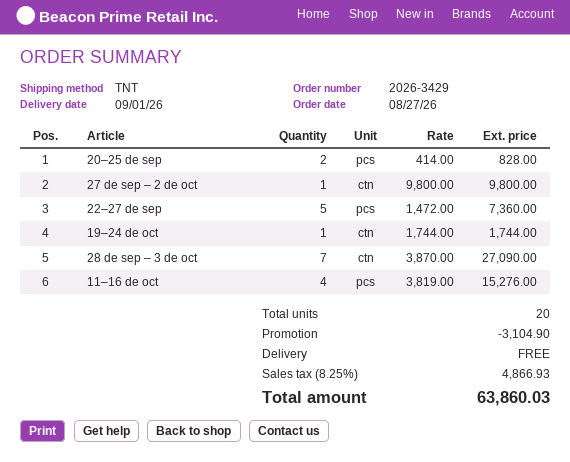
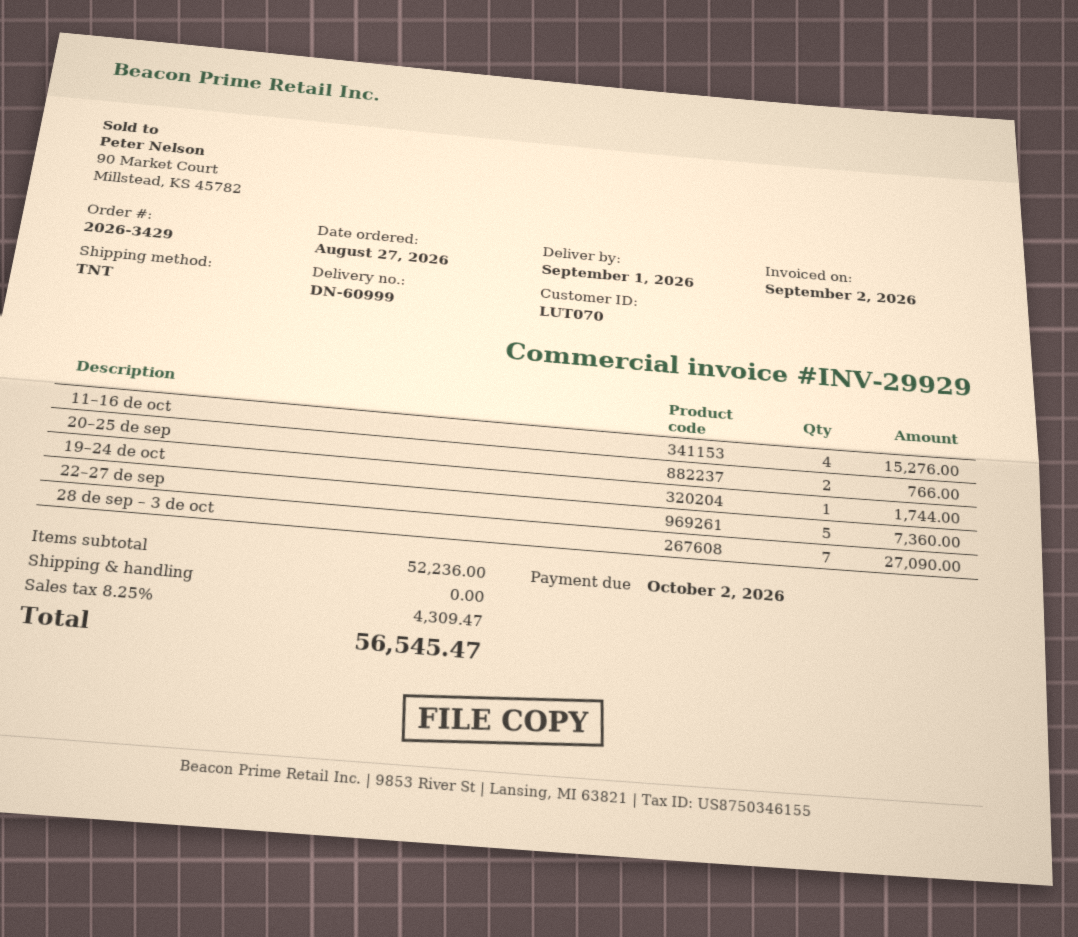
20–25 de sep: 2 for 828.00 -> 2 for 766.00
27 de sep – 2 de oct: 1 for 9800.00 -> none
discount: 3104.90 -> none
tax: 8.25% = 4866.93 -> 8.25% = 4309.47
total: 63860.03 -> 56545.47

